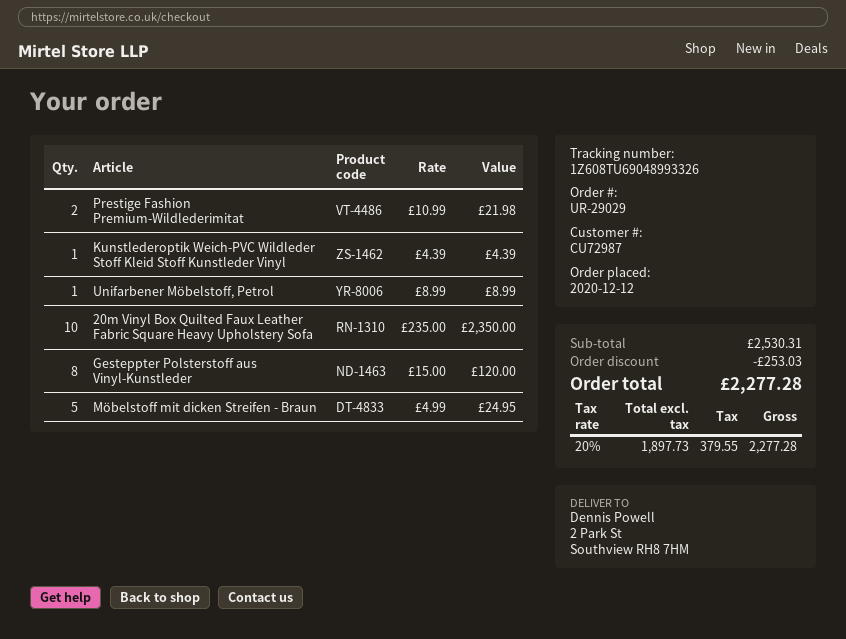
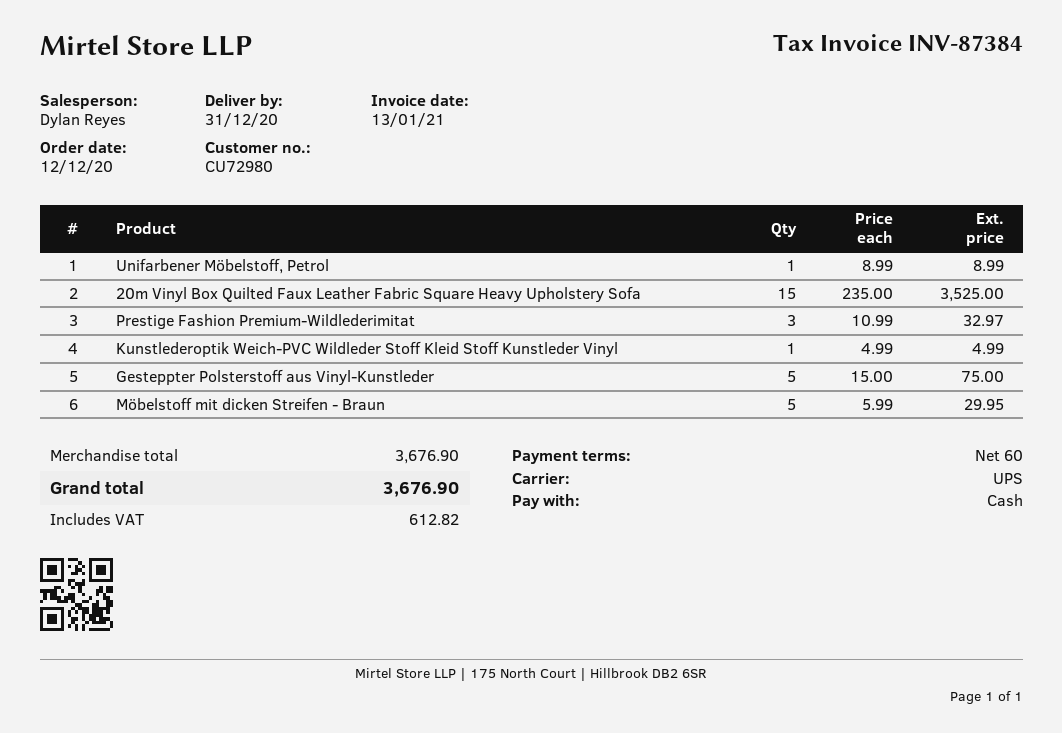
customer number: CU72987 -> CU72980
Prestige Fashion Premium-Wildlederimitat: 2 x 10.99 = 21.98 -> 3 x 10.99 = 32.97
Kunstlederoptik Weich-PVC Wildleder Stoff Kleid Stoff Kunstleder Vinyl: 1 x 4.39 = 4.39 -> 1 x 4.99 = 4.99
20m Vinyl Box Quilted Faux Leather Fabric Square Heavy Upholstery Sofa: 10 x 235.00 = 2350.00 -> 15 x 235.00 = 3525.00
Gesteppter Polsterstoff aus Vinyl-Kunstleder: 8 x 15.00 = 120.00 -> 5 x 15.00 = 75.00
Möbelstoff mit dicken Streifen - Braun: 5 x 4.99 = 24.95 -> 5 x 5.99 = 29.95
subtotal: 2530.31 -> 3676.90
discount: 253.03 -> none
tax: 379.55 -> 612.82
total: 2277.28 -> 3676.90

